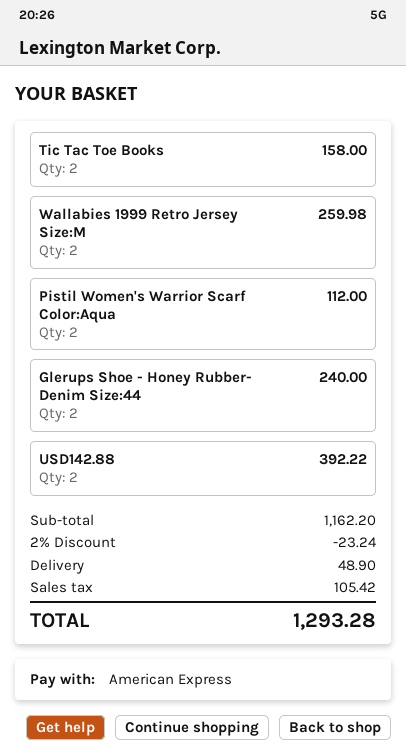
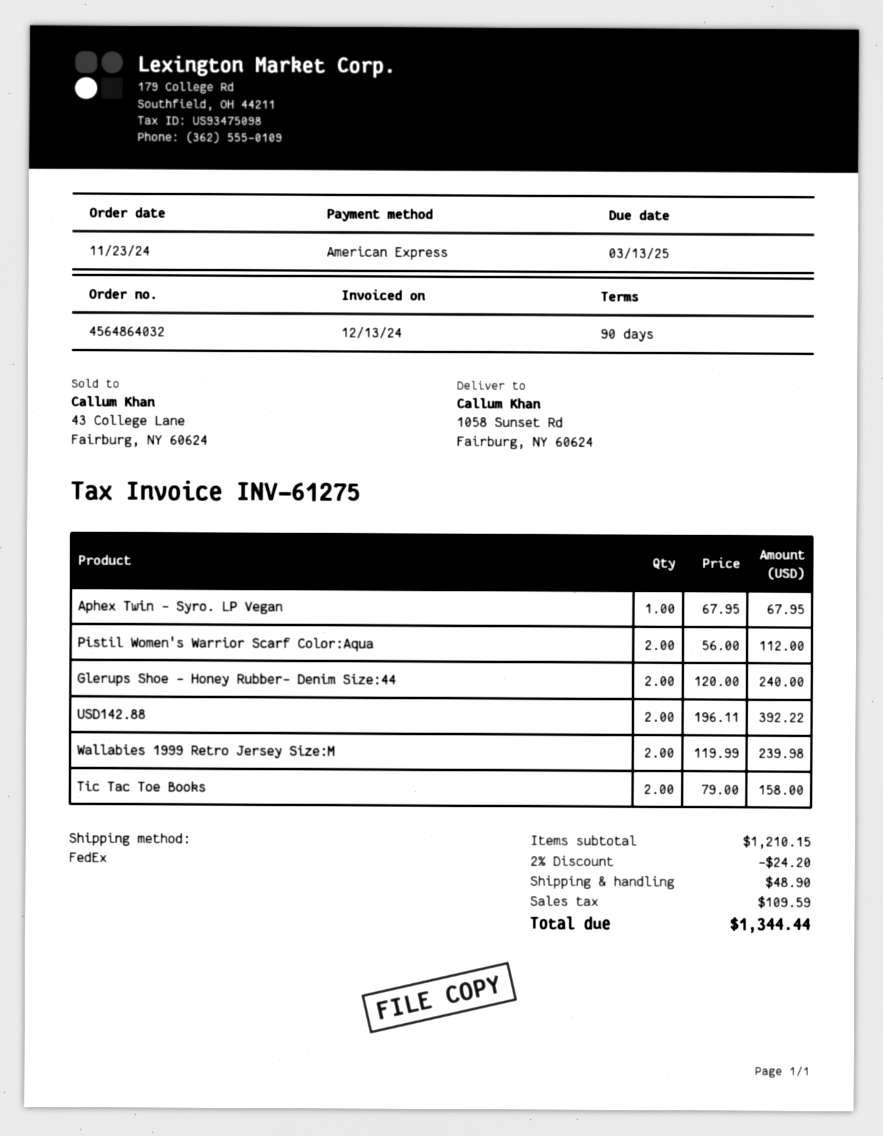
Wallabies 1999 Retro Jersey Size:M: 2 for 259.98 -> 2 for 239.98
Aphex Twin - Syro. LP Vegan: none -> 1 for 67.95
subtotal: 1162.20 -> 1210.15
discount: 2% = 23.24 -> 2% = 24.20
tax: 105.42 -> 109.59
total: 1293.28 -> 1344.44

